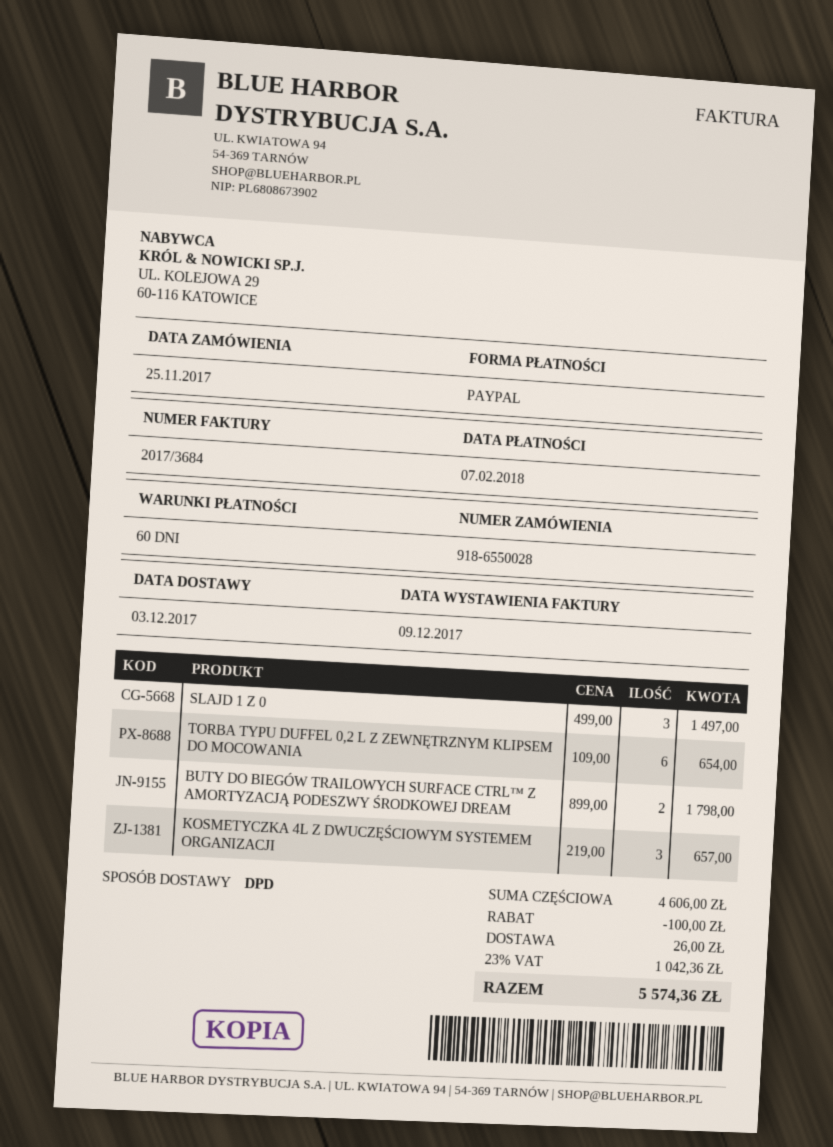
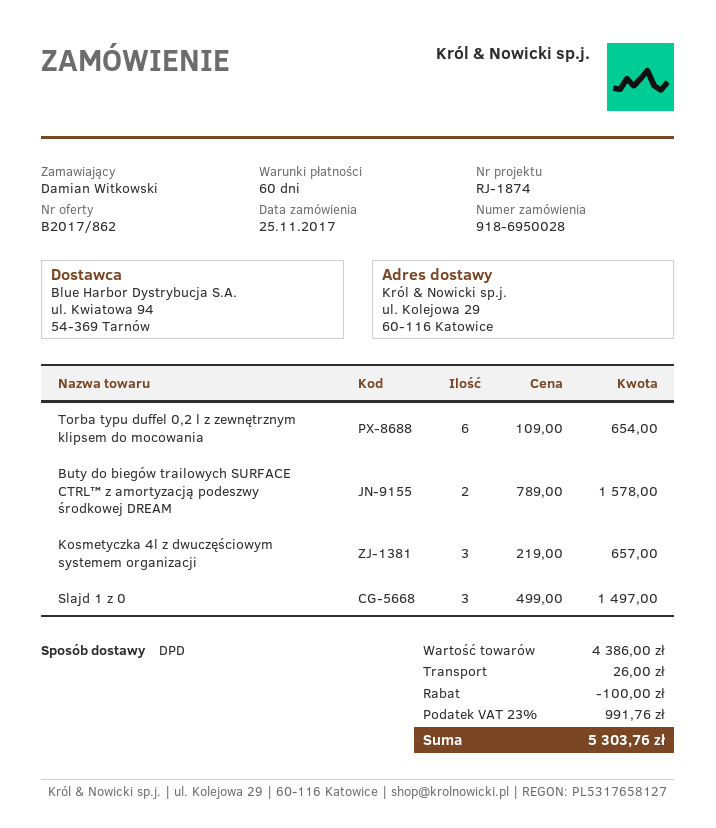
order number: 918-6550028 -> 918-6950028
BUTY DO BIEGÓW TRAILOWYCH SURFACE CTRL™ Z AMORTYZACJĄ PODESZWY ŚRODKOWEJ DREAM: 2 x 899.00 = 1798.00 -> 2 x 789.00 = 1578.00
subtotal: 4606.00 -> 4386.00
tax: 23% = 1042.36 -> 23% = 991.76
total: 5574.36 -> 5303.76

